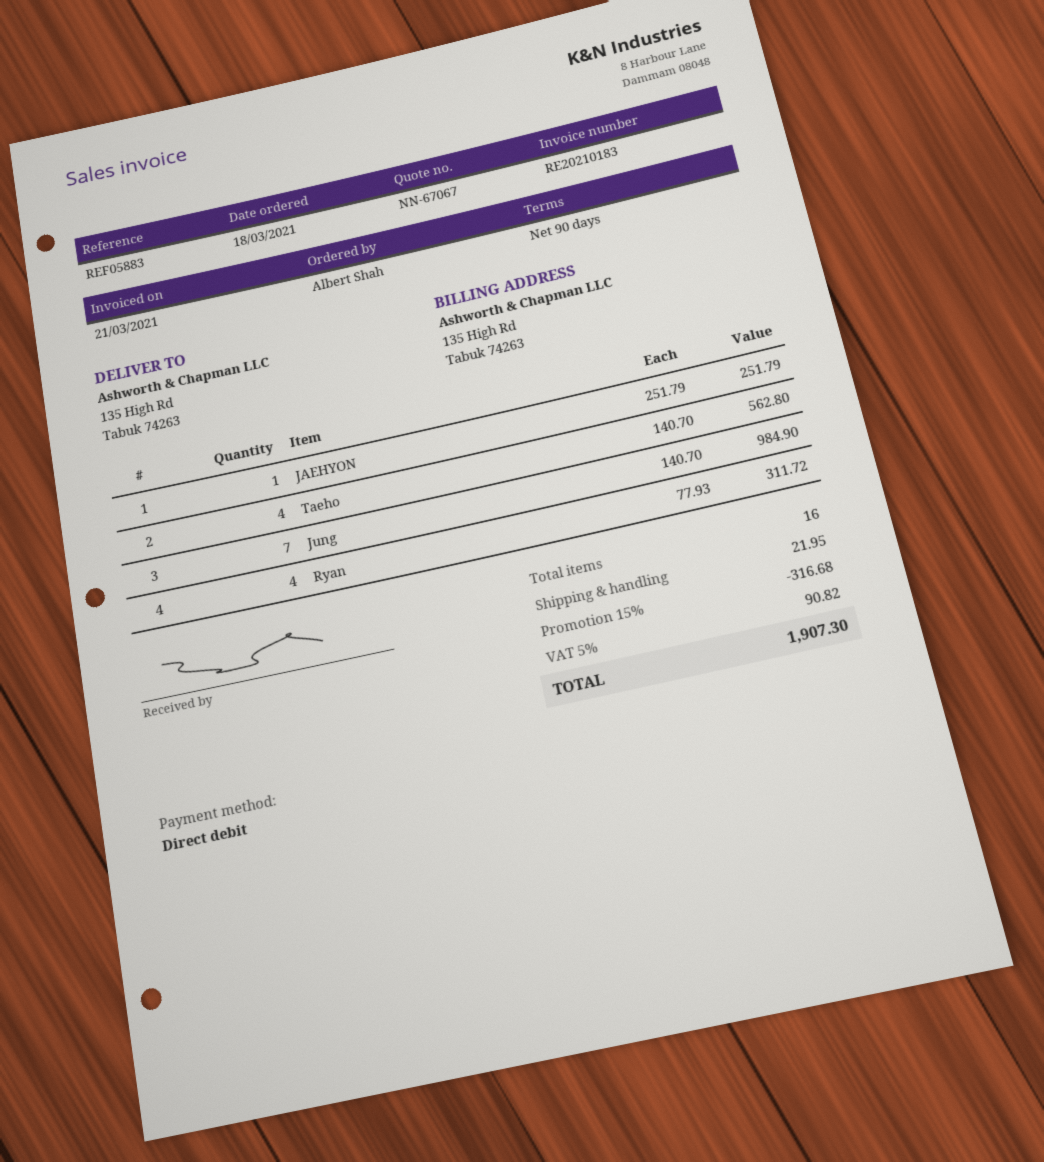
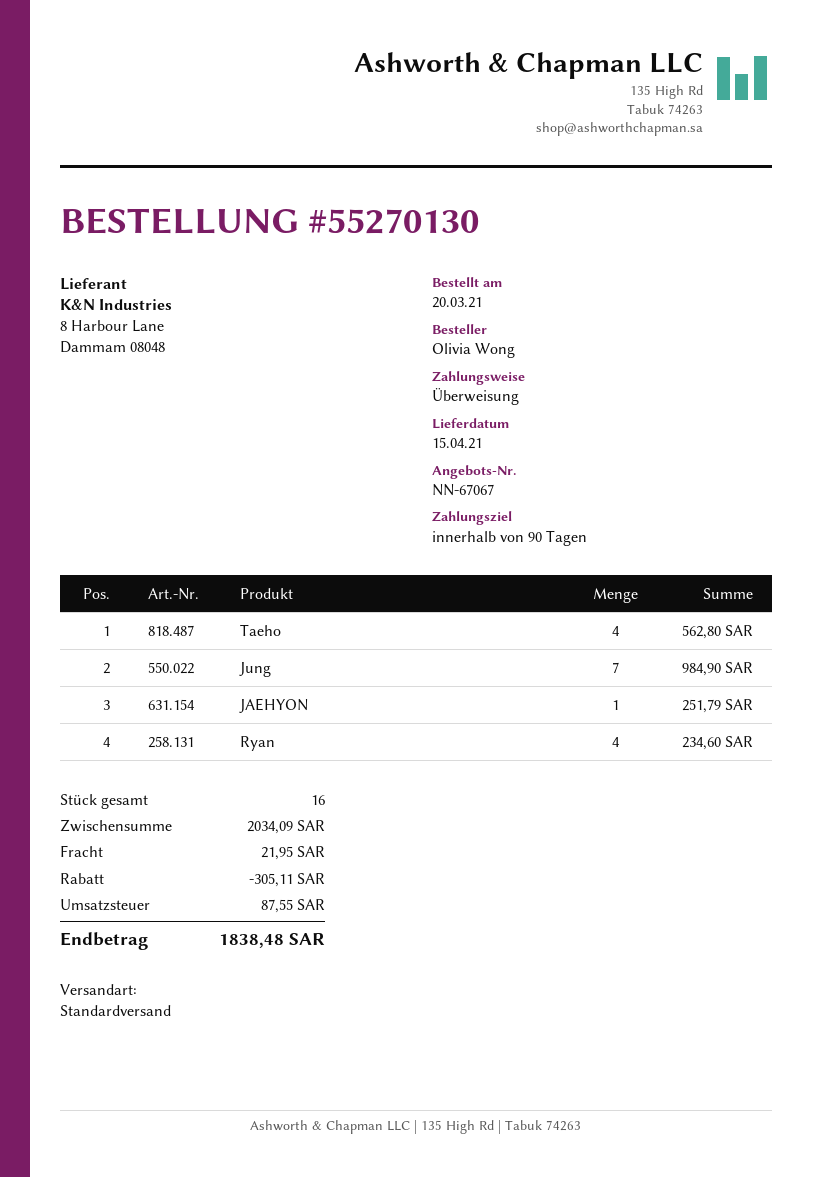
order date: 2021-03-18 -> 2021-03-20
ordered by: Albert Shah -> Olivia Wong
payment method: direct debit -> bank transfer
Ryan: 4 for 311.72 -> 4 for 234.60
discount: 316.68 -> 305.11
tax: 90.82 -> 87.55
total: 1907.30 -> 1838.48

